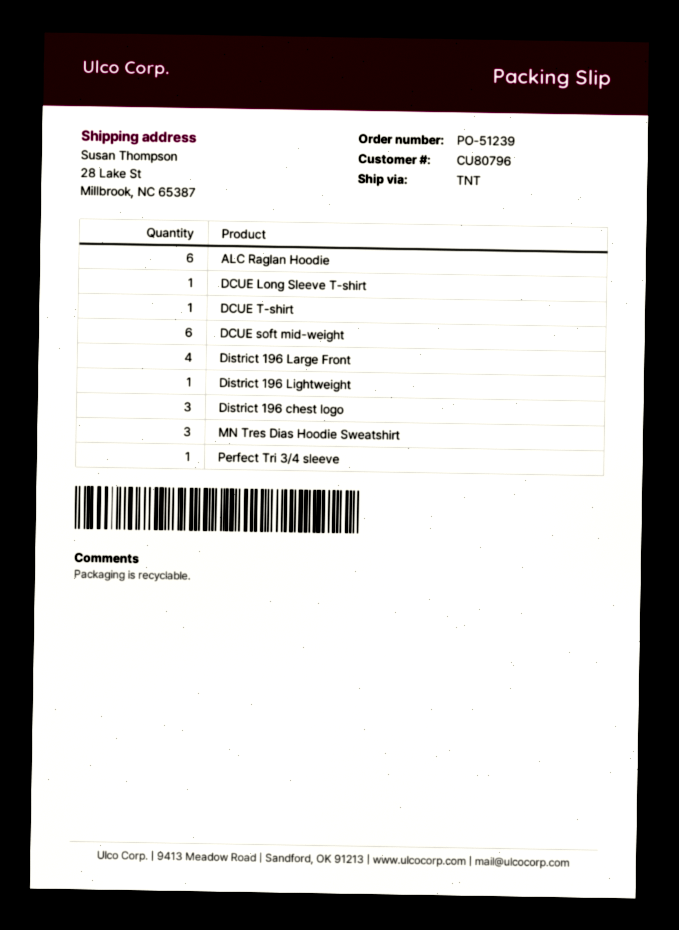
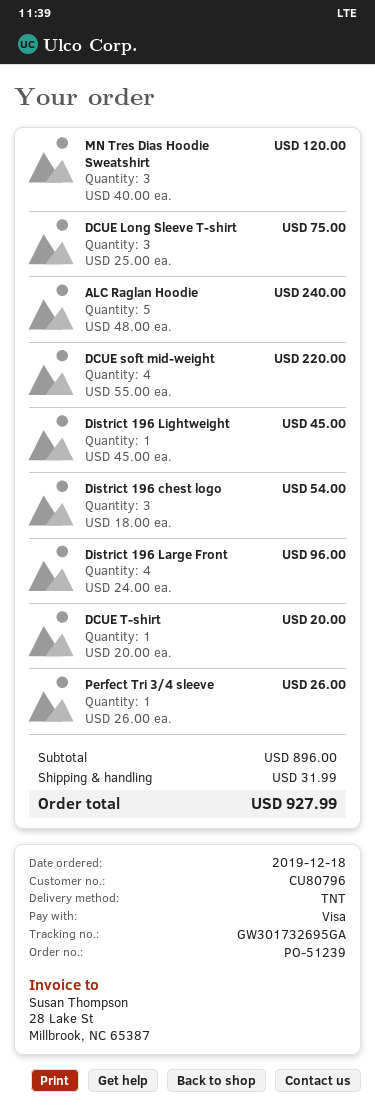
ALC Raglan Hoodie: 6 -> 5
DCUE Long Sleeve T-shirt: 1 -> 3
DCUE soft mid-weight: 6 -> 4

